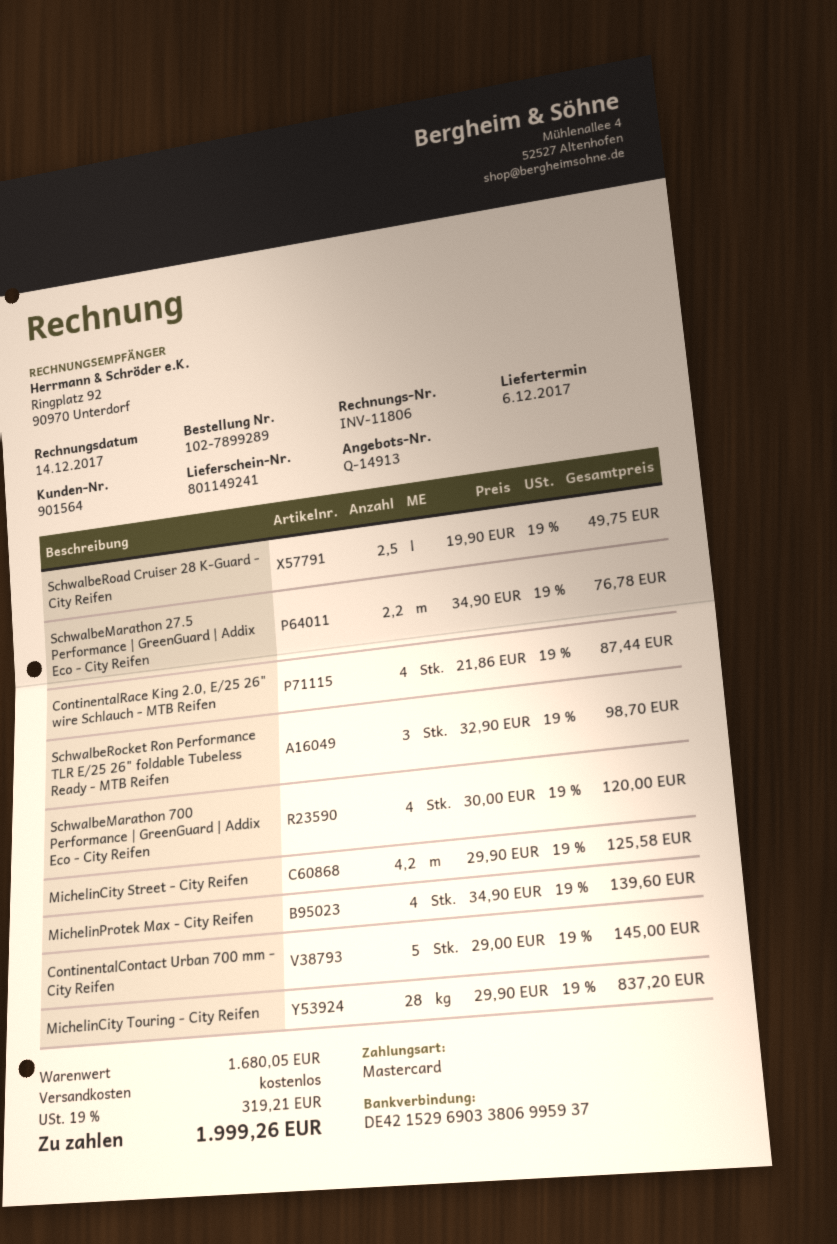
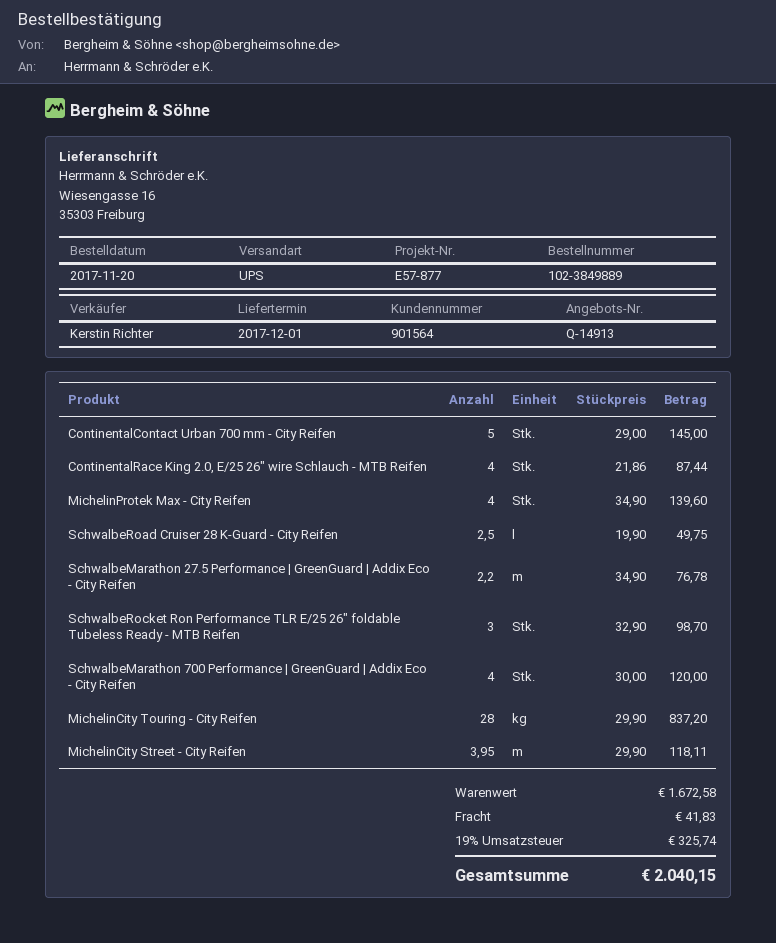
order number: 102-7899289 -> 102-3849889
delivery date: 2017-12-06 -> 2017-12-01
MichelinCity Street - City Reifen: 4.2 x 29.90 = 125.58 -> 3.95 x 29.90 = 118.11
subtotal: 1680.05 -> 1672.58
shipping: 0.00 -> 41.83
tax: 19% = 319.21 -> 19% = 325.74
total: 1999.26 -> 2040.15

